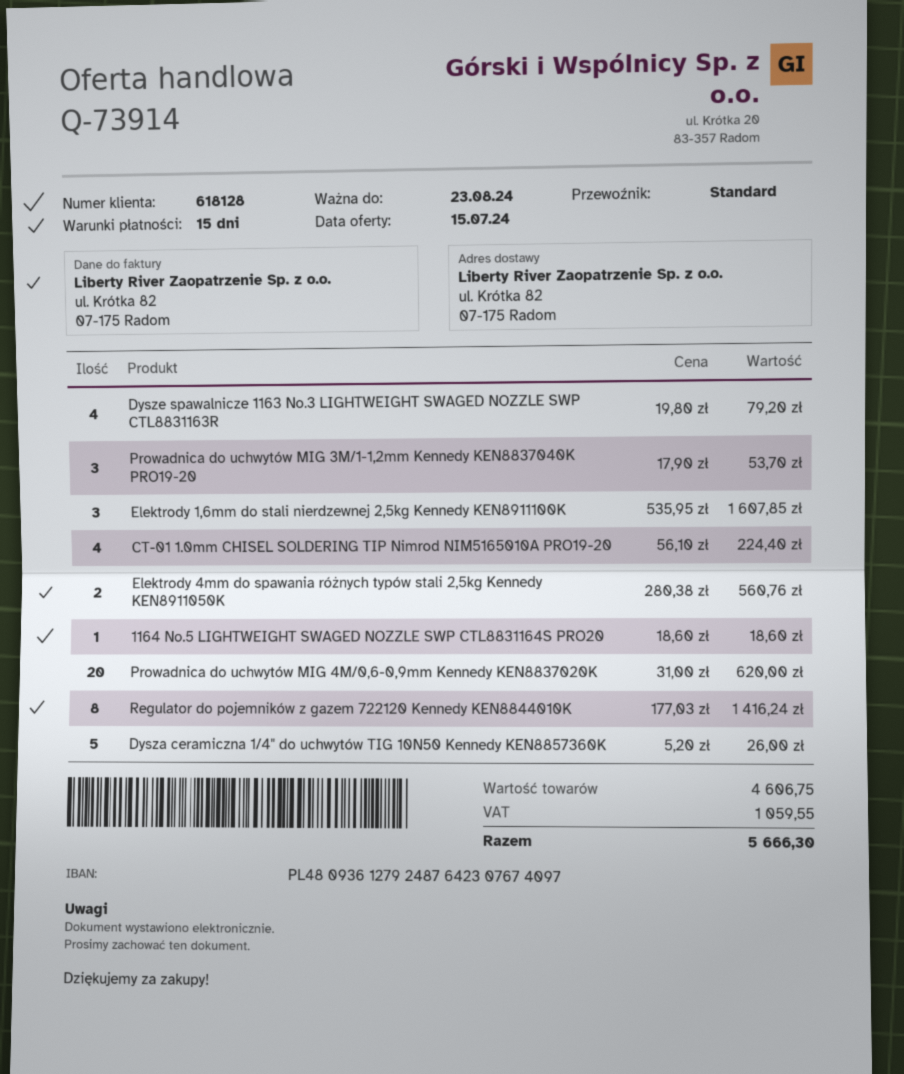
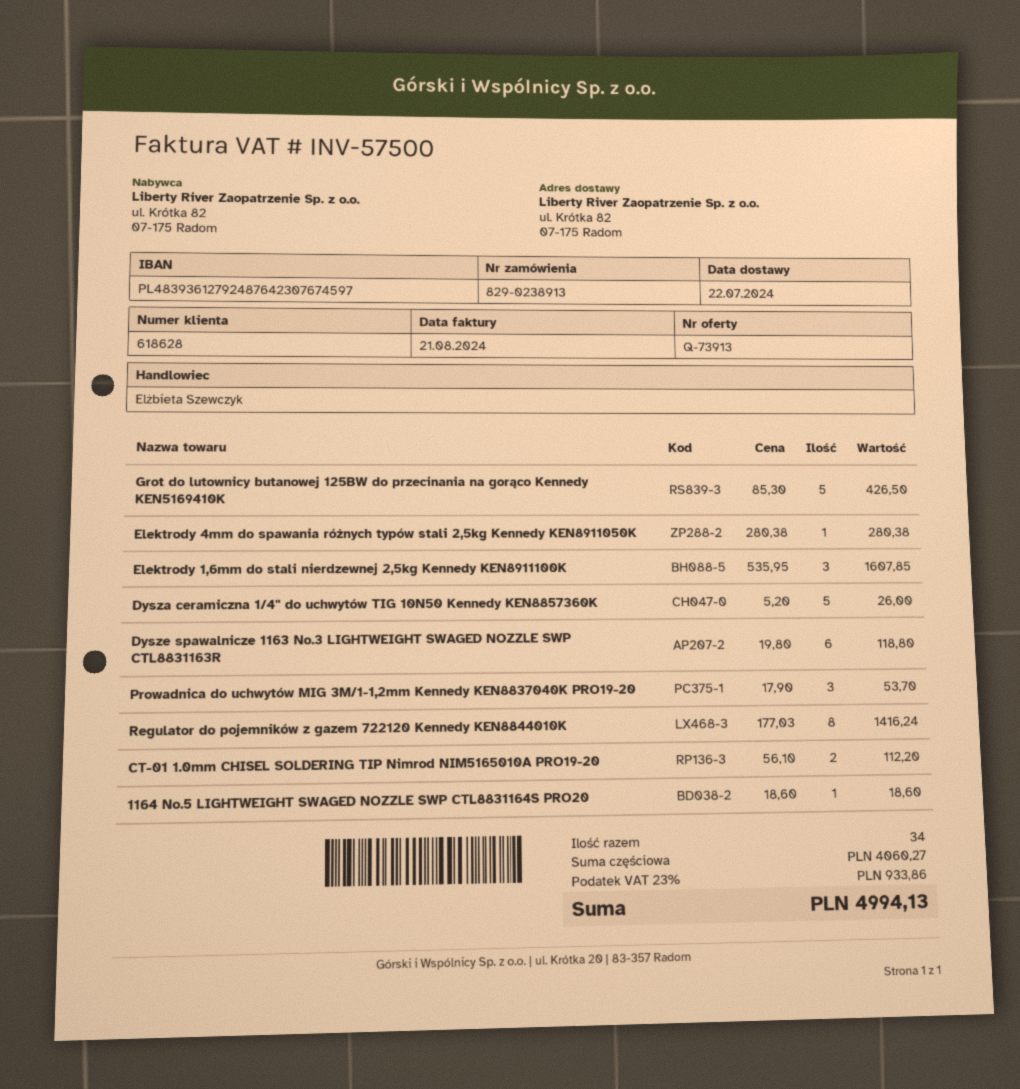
quote number: Q-73914 -> Q-73913
customer number: 618128 -> 618628
bank account: PL48093612792487642307674097 -> PL48393612792487642307674597
Dysze spawalnicze 1163 No.3 LIGHTWEIGHT SWAGED NOZZLE SWP CTL8831163R: 4 x 19.80 = 79.20 -> 6 x 19.80 = 118.80
CT-01 1.0mm CHISEL SOLDERING TIP Nimrod NIM5165010A PRO19-20: 4 x 56.10 = 224.40 -> 2 x 56.10 = 112.20
Elektrody 4mm do spawania różnych typów stali 2,5kg Kennedy KEN8911050K: 2 x 280.38 = 560.76 -> 1 x 280.38 = 280.38
Prowadnica do uchwytów MIG 4M/0,6-0,9mm Kennedy KEN8837020K: 20 x 31.00 = 620.00 -> none
Grot do lutownicy butanowej 125BW do przecinania na gorąco Kennedy KEN5169410K: none -> 5 x 85.30 = 426.50
subtotal: 4606.75 -> 4060.27
tax: 1059.55 -> 933.86
total: 5666.30 -> 4994.13

